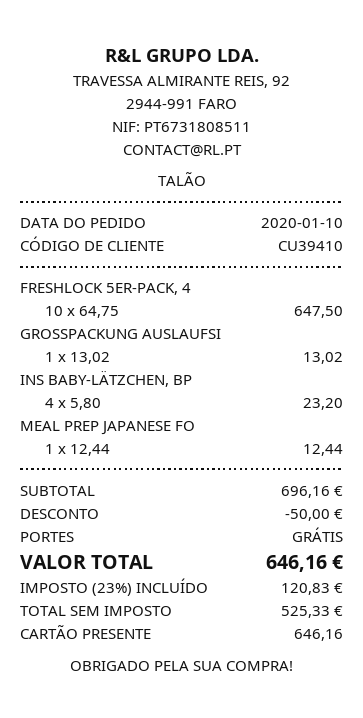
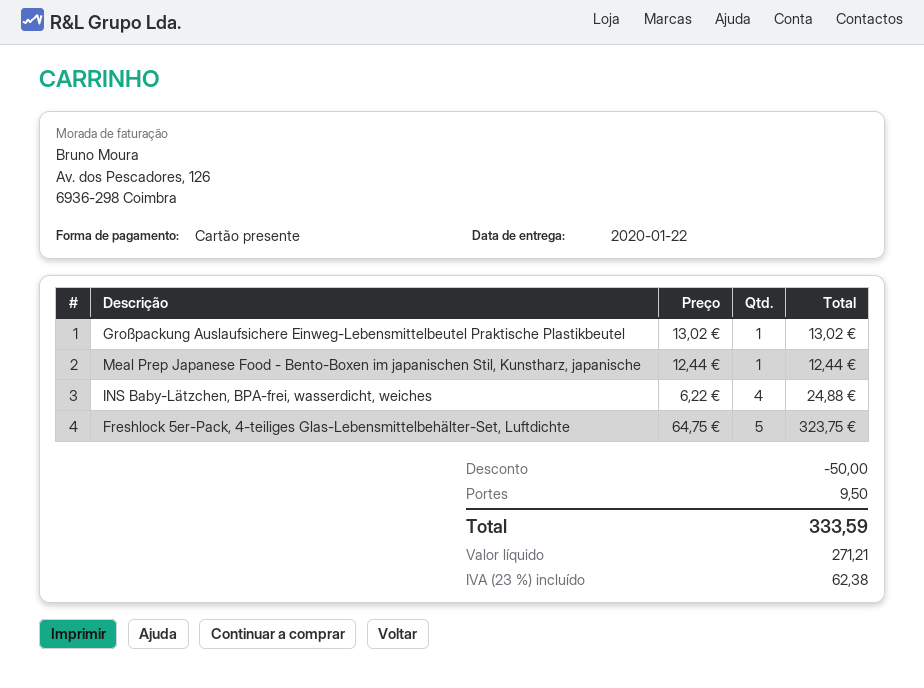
FRESHLOCK 5ER-PACK, 4: 10 x 64.75 = 647.50 -> 5 x 64.75 = 323.75
INS BABY-LÄTZCHEN, BP: 4 x 5.80 = 23.20 -> 4 x 6.22 = 24.88
shipping: 0.00 -> 9.50
net: 525.33 -> 271.21
tax: 23% = 120.83 -> 23% = 62.38
total: 646.16 -> 333.59

